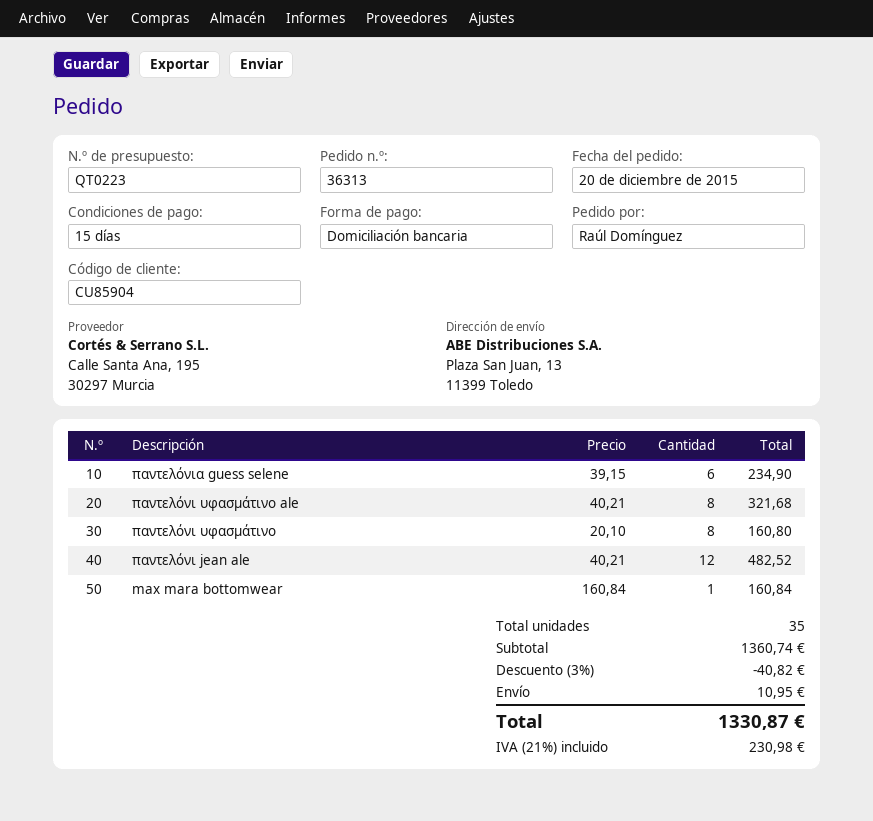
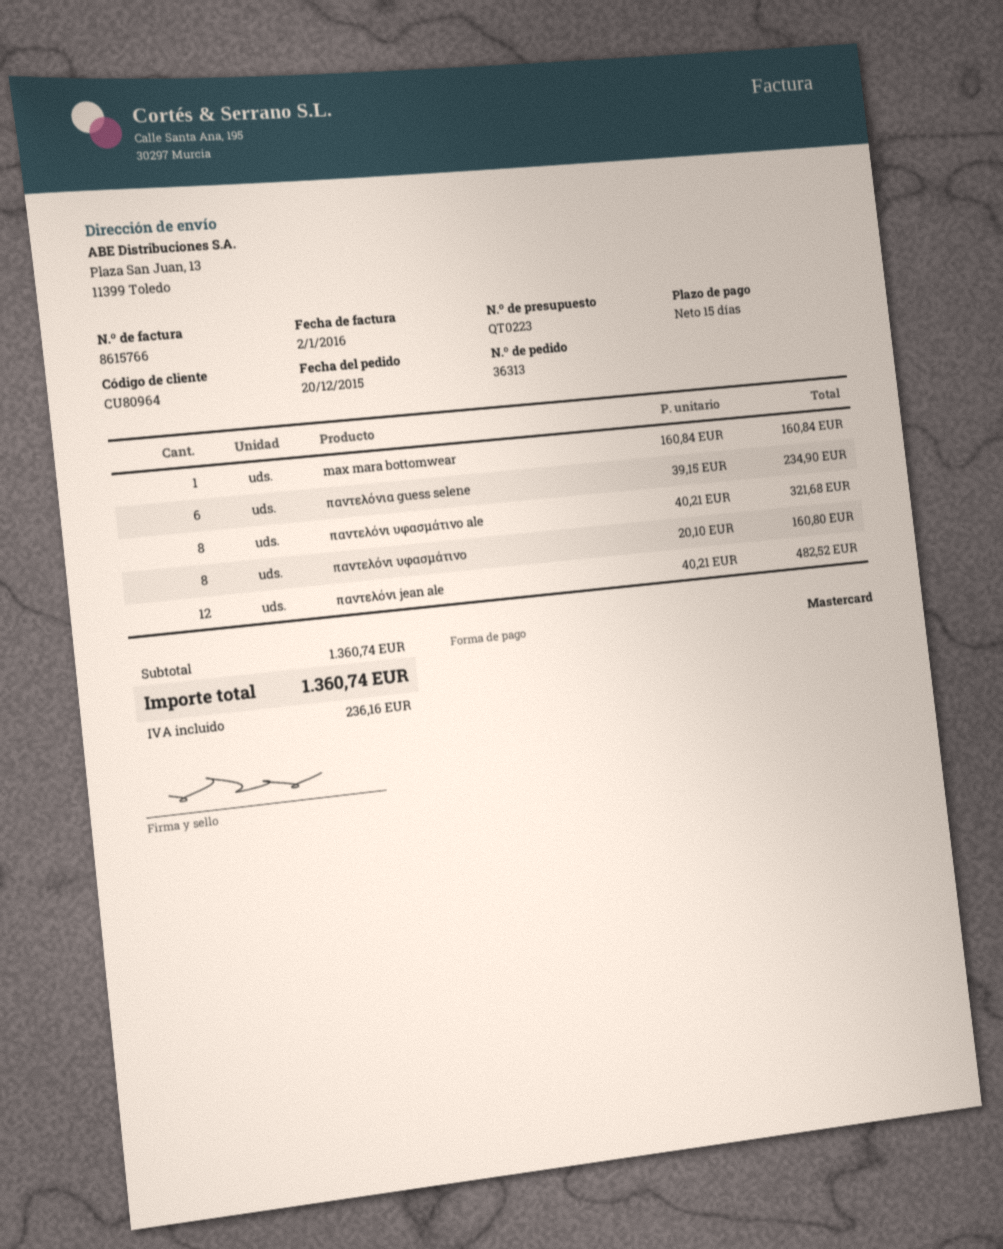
customer number: CU85904 -> CU80964
payment method: direct debit -> Mastercard
discount: 3% = 40.82 -> none
shipping: 10.95 -> none
tax: 230.98 -> 236.16
total: 1330.87 -> 1360.74

